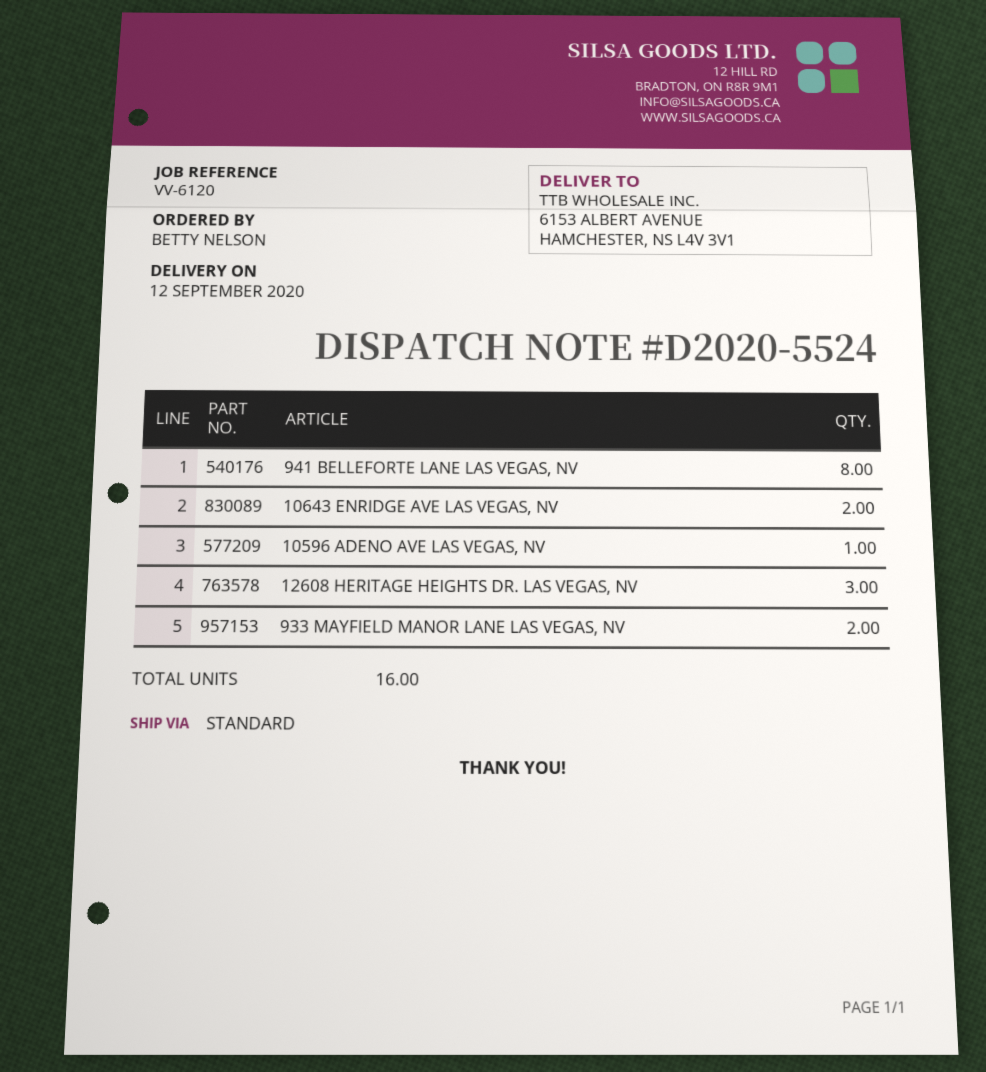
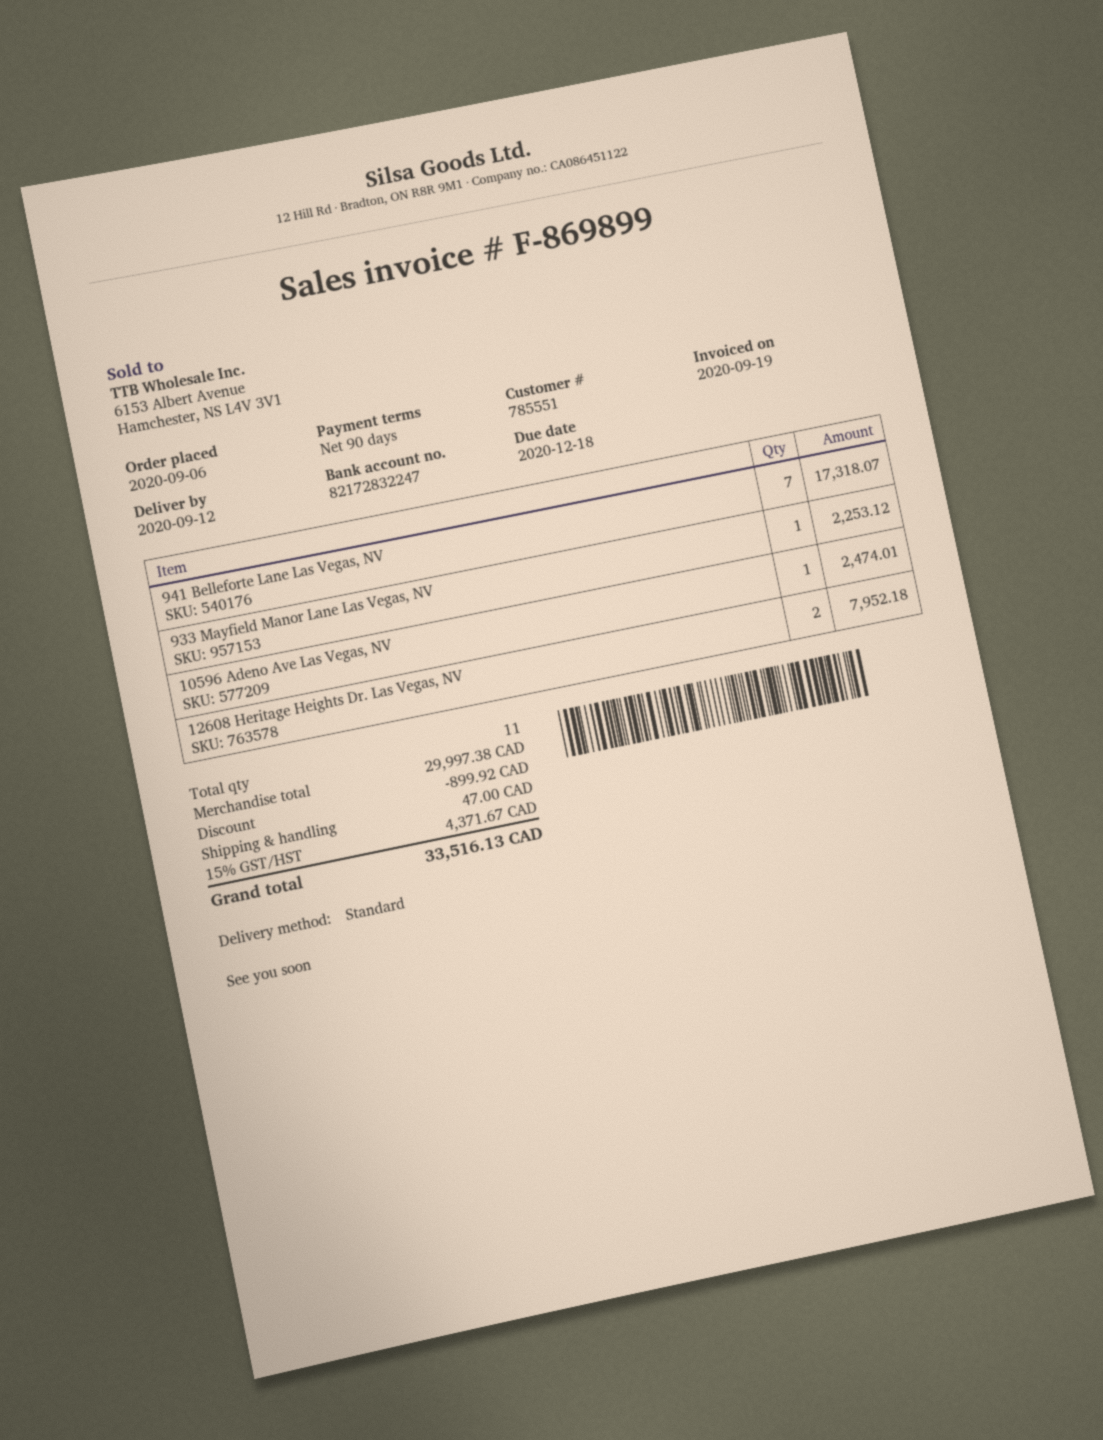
941 BELLEFORTE LANE LAS VEGAS, NV: 8 -> 7
10643 ENRIDGE AVE LAS VEGAS, NV: 2 -> none
12608 HERITAGE HEIGHTS DR. LAS VEGAS, NV: 3 -> 2
933 MAYFIELD MANOR LANE LAS VEGAS, NV: 2 -> 1
total quantity: 16 -> 11

